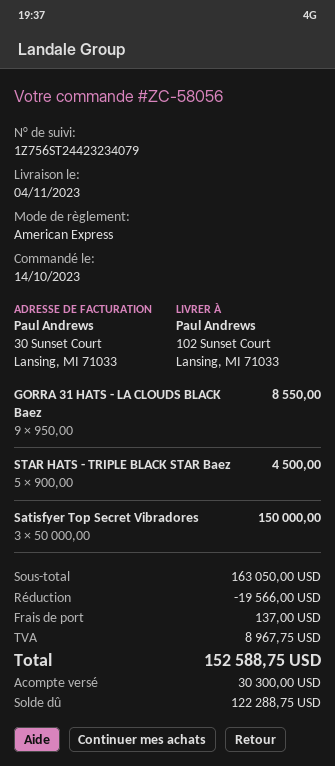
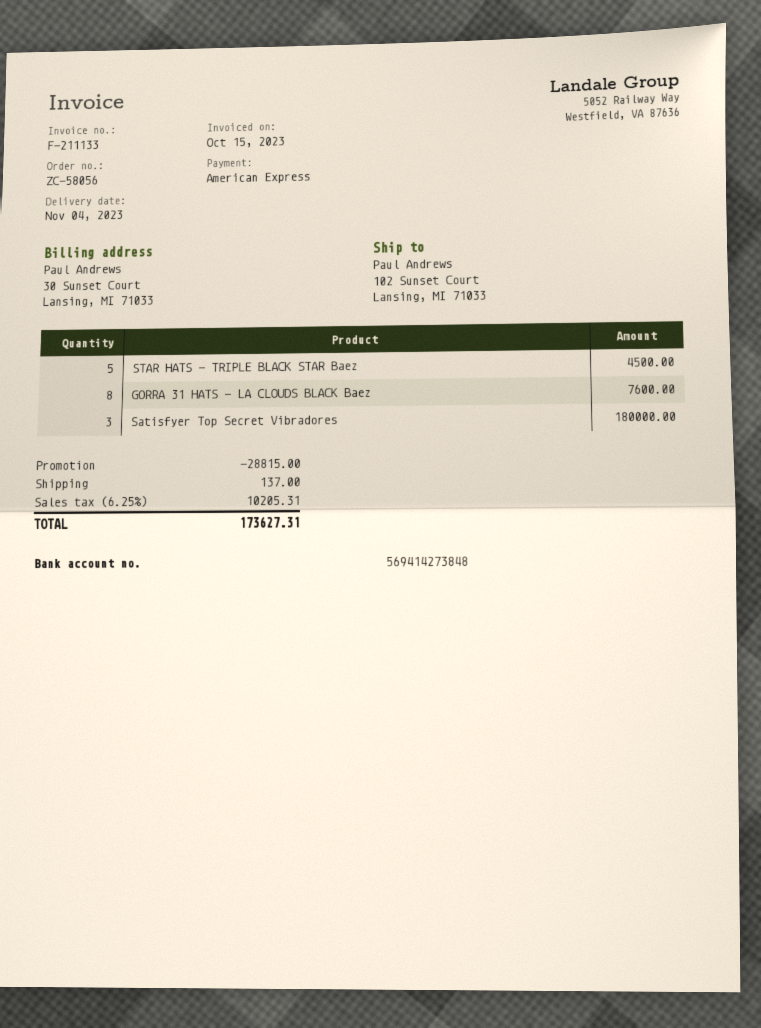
GORRA 31 HATS - LA CLOUDS BLACK Baez: 9 for 8550.00 -> 8 for 7600.00
Satisfyer Top Secret Vibradores: 3 for 150000.00 -> 3 for 180000.00
discount: 19566.00 -> 28815.00
tax: 8967.75 -> 10205.31
total: 152588.75 -> 173627.31

